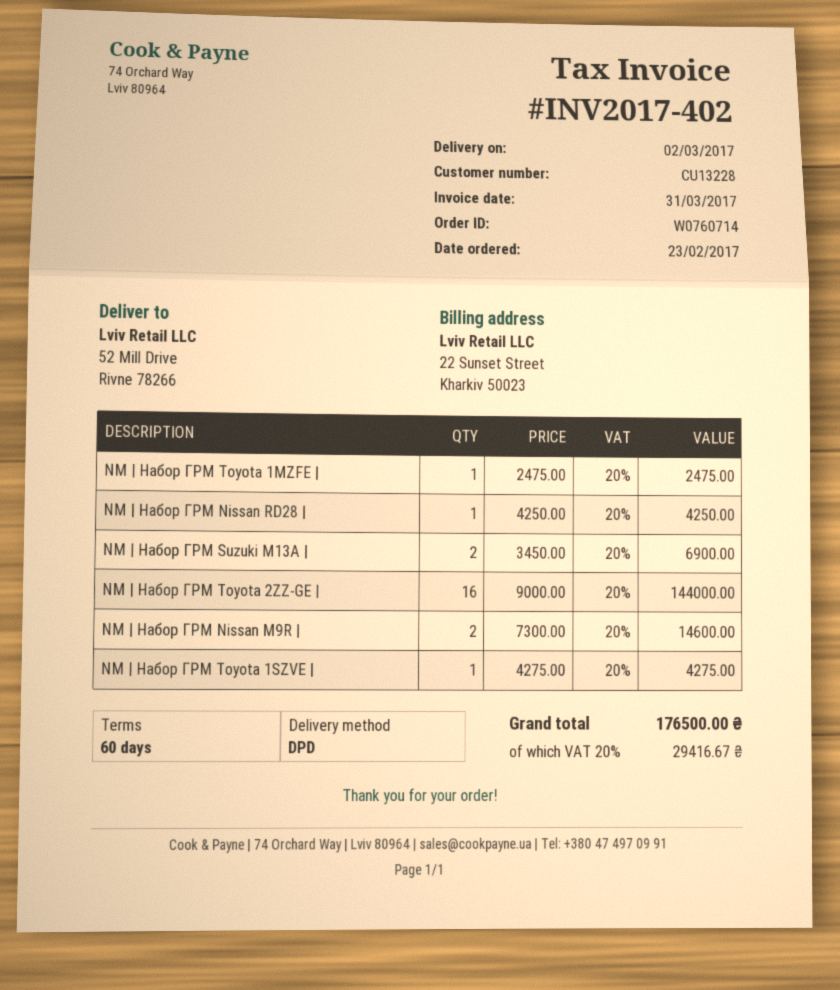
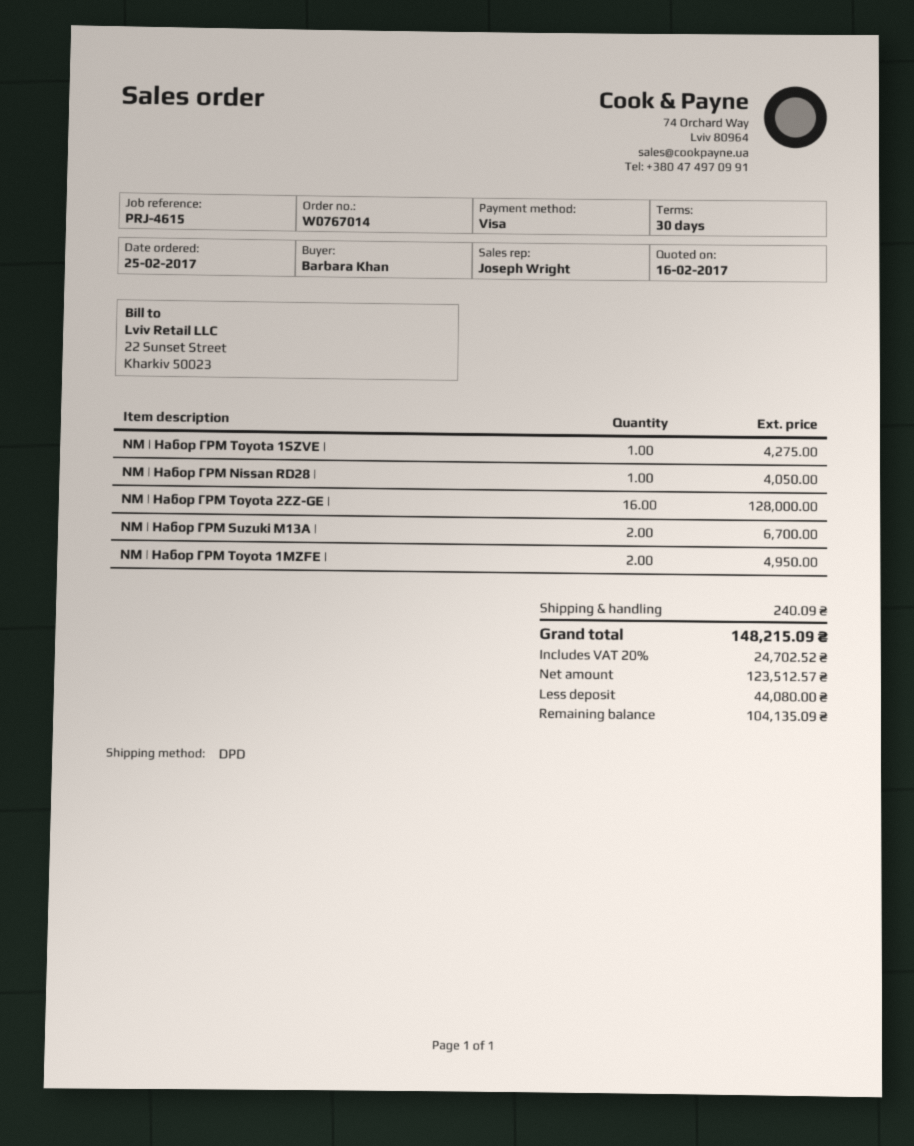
order number: W0760714 -> W0767014
order date: 2017-02-23 -> 2017-02-25
payment terms: 60 days -> 30 days
NM | Набор ГРМ Toyota 1MZFE |: 1 for 2475.00 -> 2 for 4950.00
NM | Набор ГРМ Nissan RD28 |: 1 for 4250.00 -> 1 for 4050.00
NM | Набор ГРМ Suzuki M13A |: 2 for 6900.00 -> 2 for 6700.00
NM | Набор ГРМ Toyota 2ZZ-GE |: 16 for 144000.00 -> 16 for 128000.00
NM | Набор ГРМ Nissan M9R |: 2 for 14600.00 -> none
shipping: none -> 240.09
tax: 20% = 29416.67 -> 20% = 24702.52
total: 176500.00 -> 148215.09

